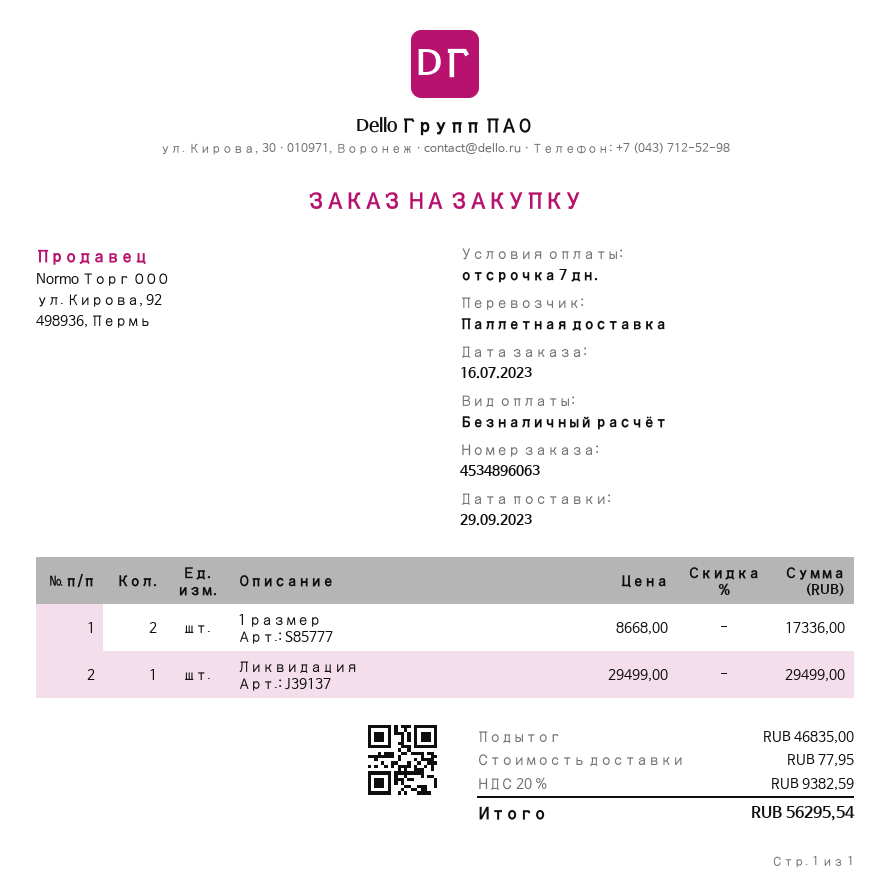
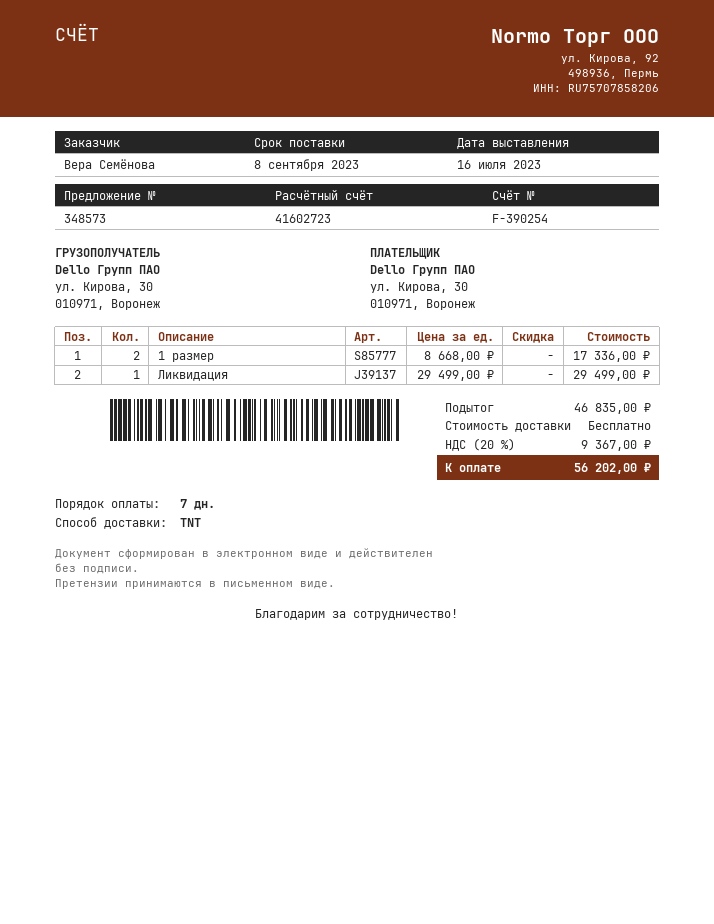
delivery date: 2023-09-29 -> 2023-09-08
shipping method: pallet freight -> TNT
shipping: 77.95 -> 0.00
tax: 20% = 9382.59 -> 20% = 9367.00
total: 56295.54 -> 56202.00

